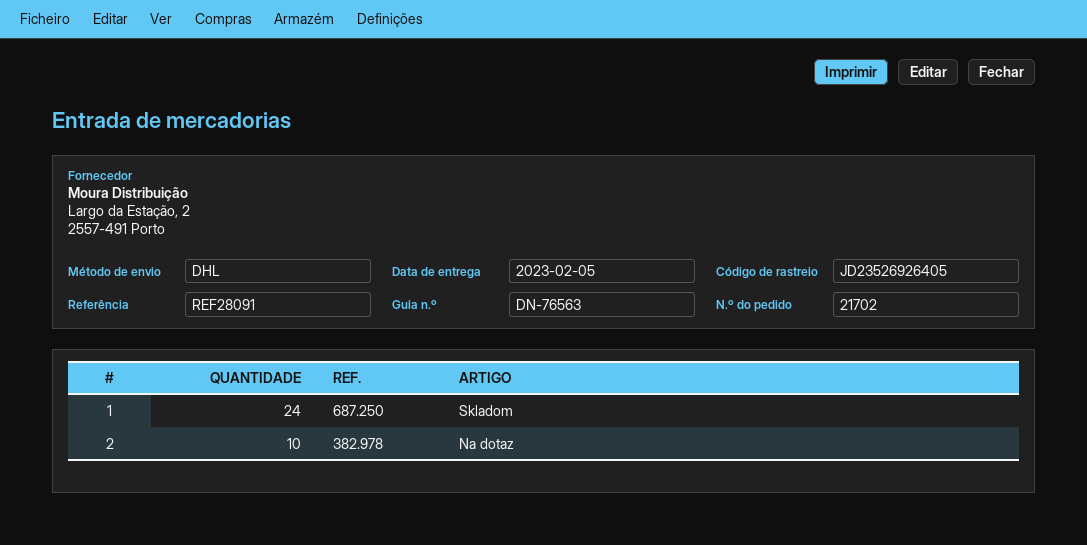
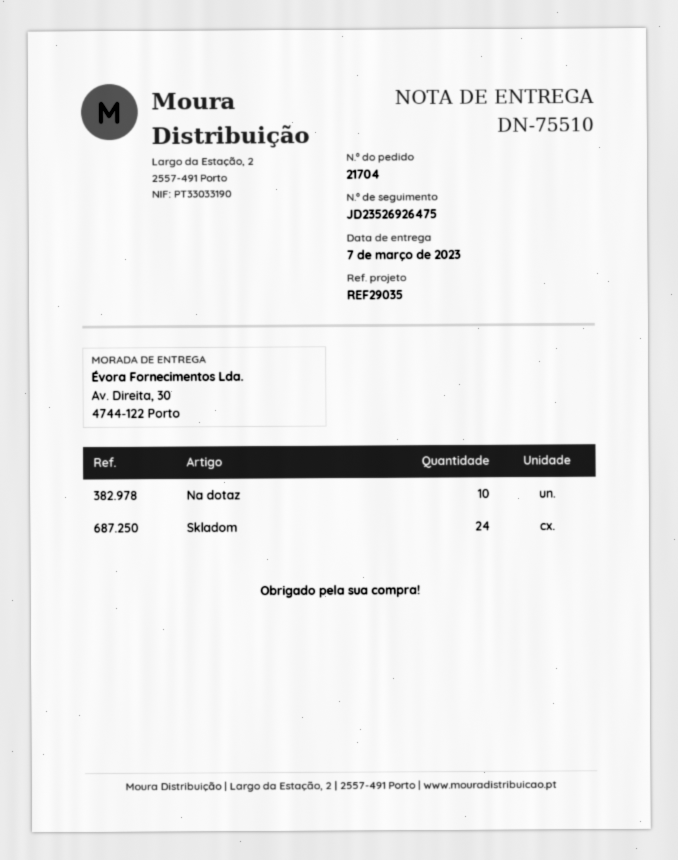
order number: 21702 -> 21704
delivery note number: DN-76563 -> DN-75510
delivery date: 2023-02-05 -> 2023-03-07
reference: REF28091 -> REF29035
tracking number: JD23526926405 -> JD23526926475

